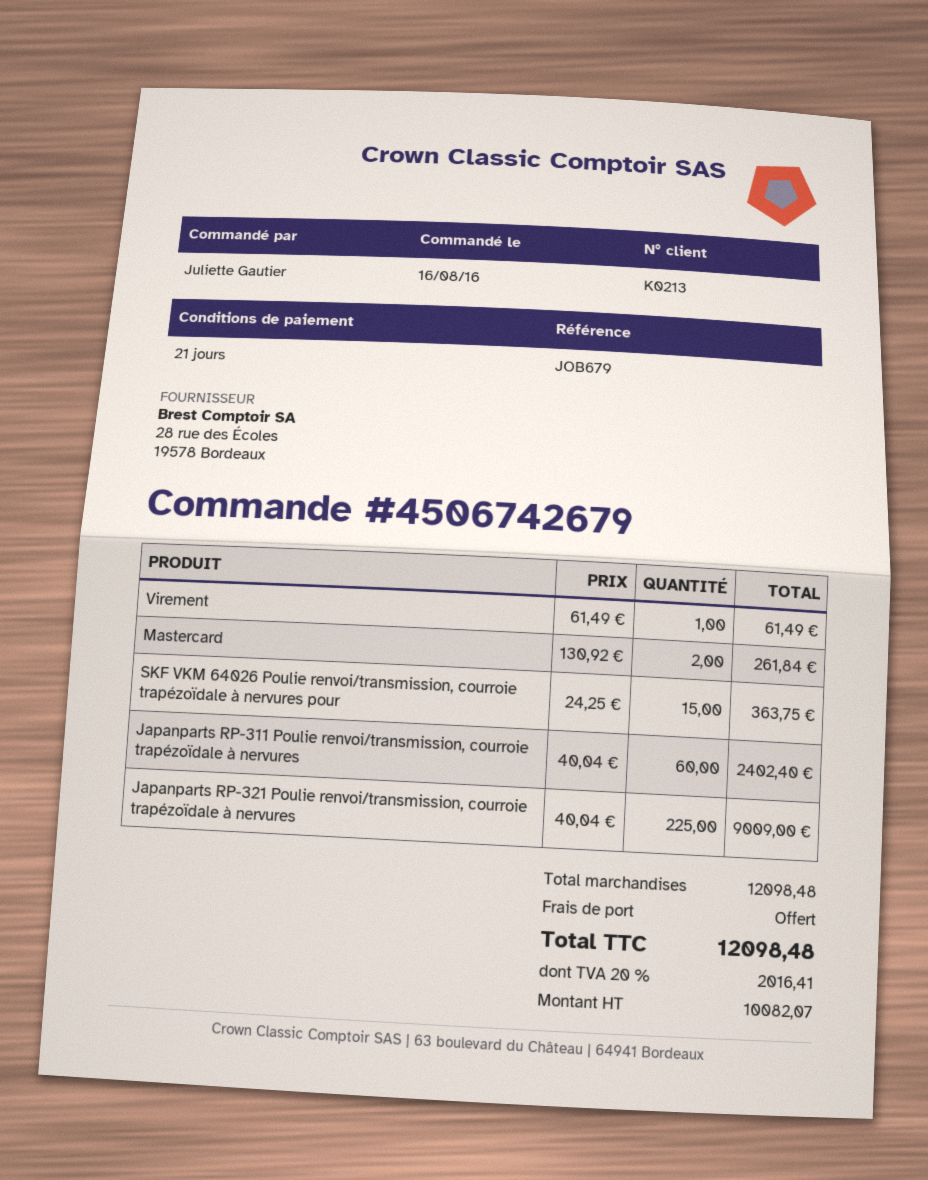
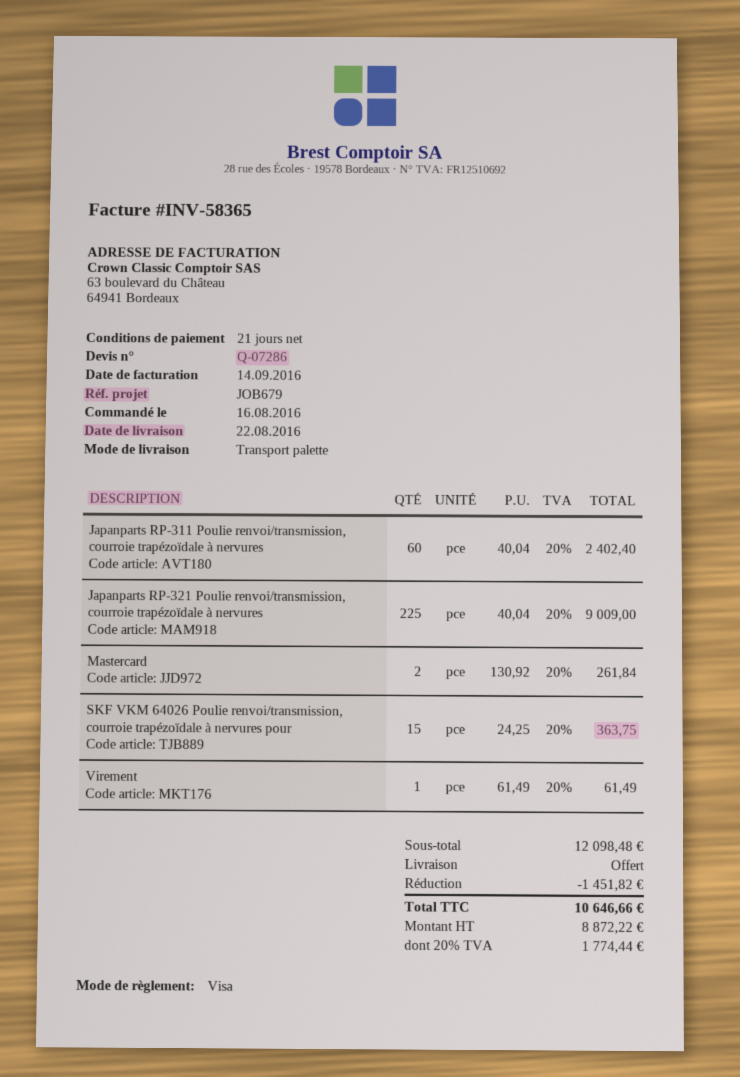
discount: none -> 1451.82
net: 10082.07 -> 8872.22
tax: 20% = 2016.41 -> 20% = 1774.44
total: 12098.48 -> 10646.66

